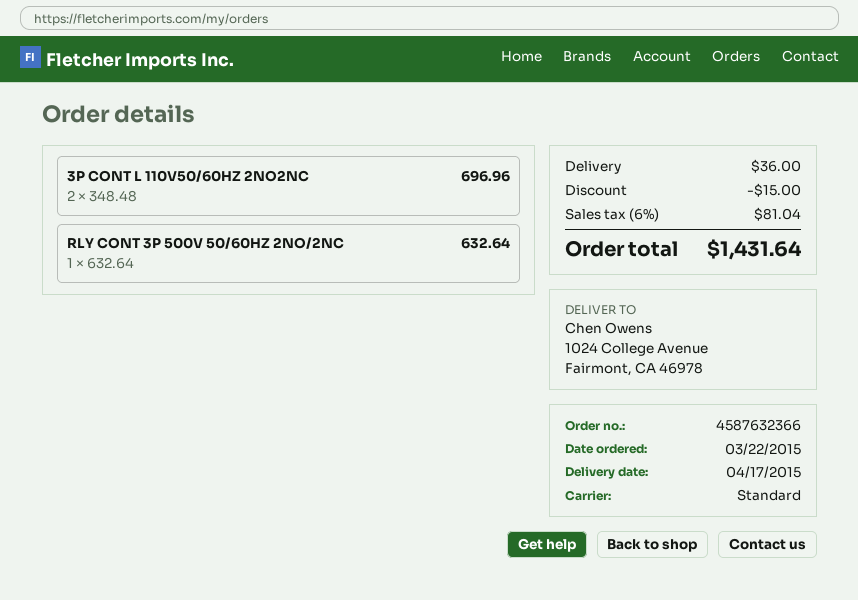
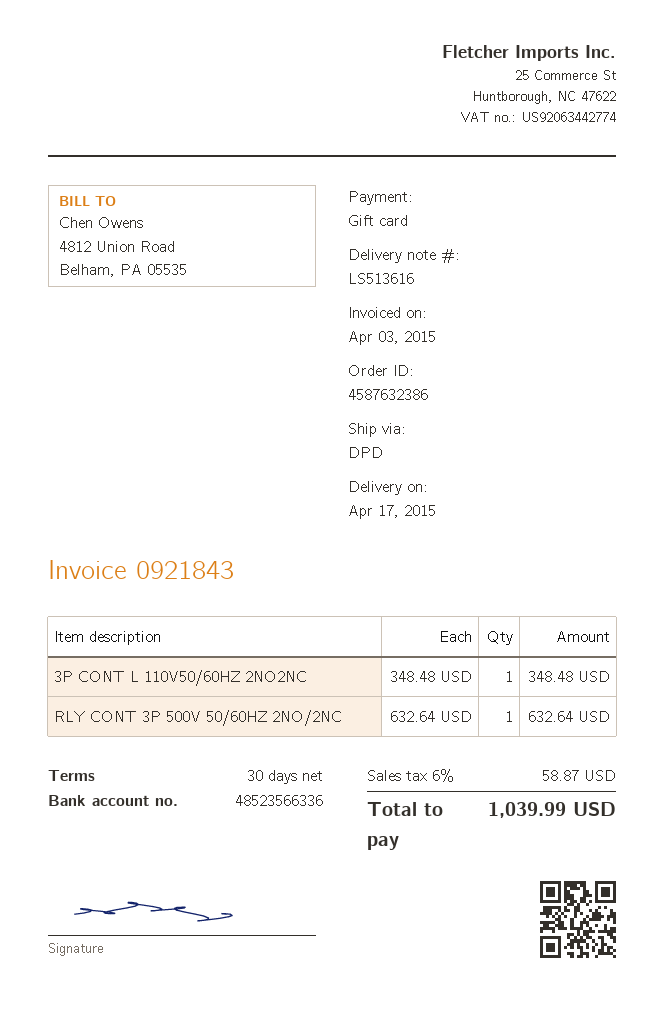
order number: 4587632366 -> 4587632386
shipping method: standard -> DPD
3P CONT L 110V50/60HZ 2NO2NC: 2 x 348.48 = 696.96 -> 1 x 348.48 = 348.48
discount: 15.00 -> none
shipping: 36.00 -> none
tax: 6% = 81.04 -> 6% = 58.87
total: 1431.64 -> 1039.99

